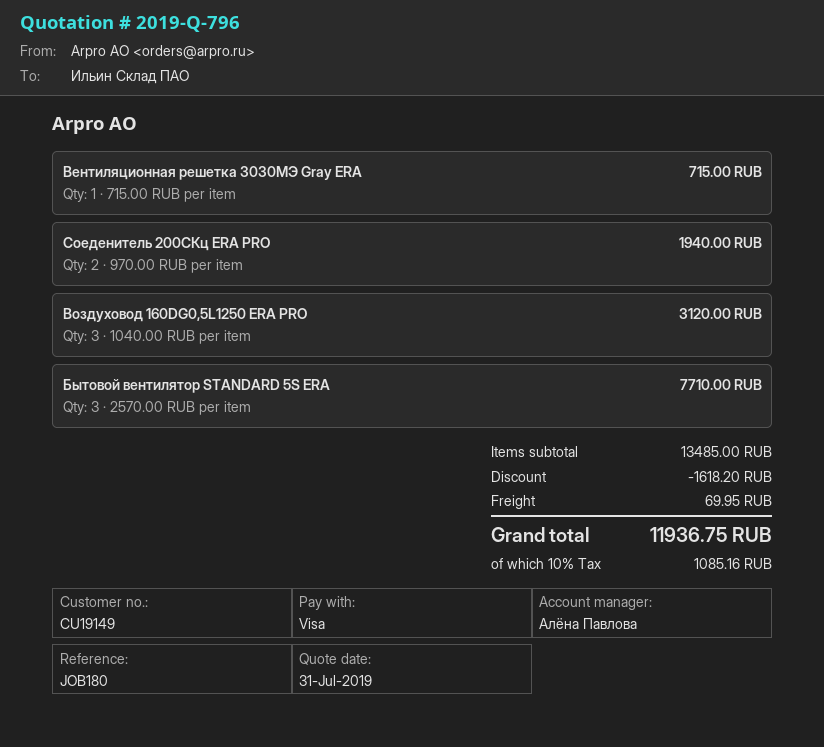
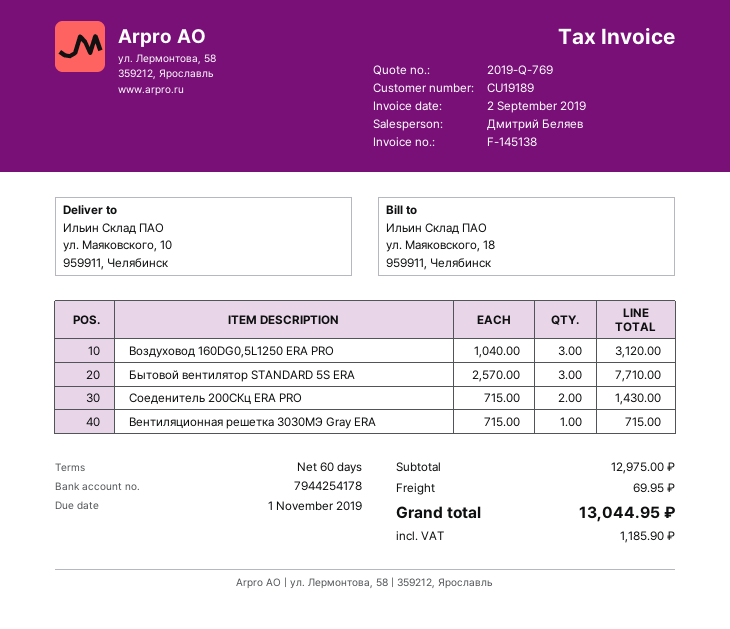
quote number: 2019-Q-796 -> 2019-Q-769
customer number: CU19149 -> CU19189
sales rep: Алёна Павлова -> Дмитрий Беляев
Соеденитель 200СКц ERA PRO: 2 x 970.00 = 1940.00 -> 2 x 715.00 = 1430.00
subtotal: 13485.00 -> 12975.00
discount: 1618.20 -> none
tax: 1085.16 -> 1185.90
total: 11936.75 -> 13044.95

